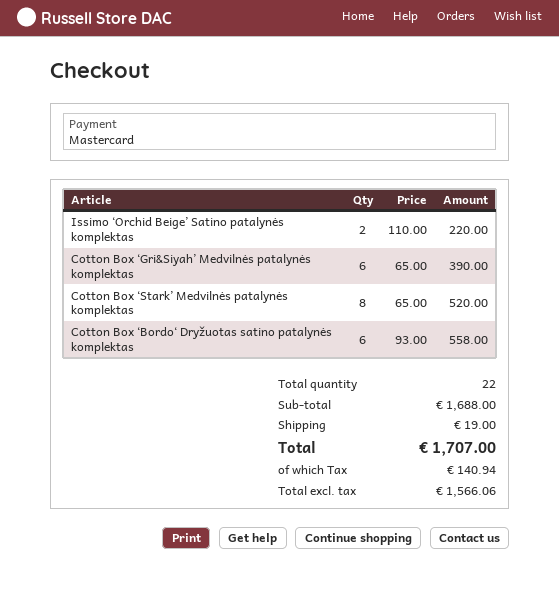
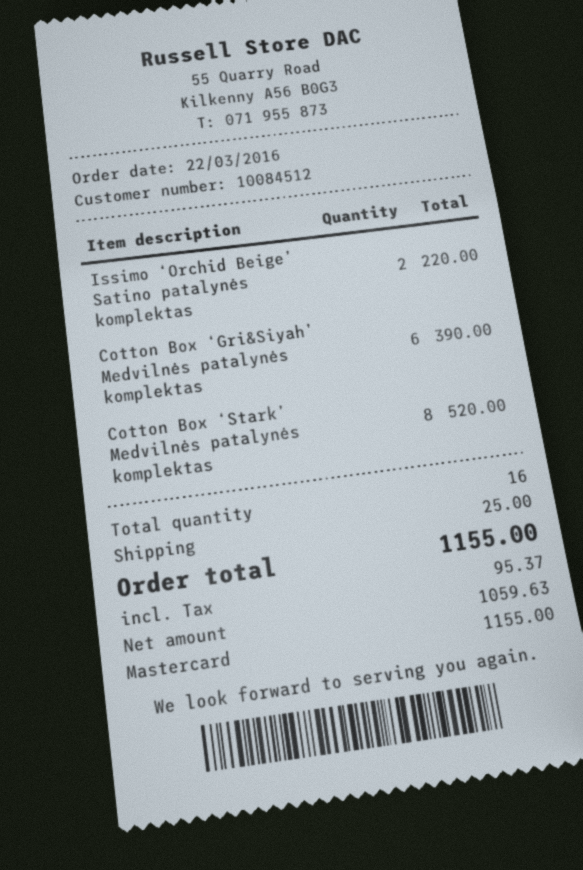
Cotton Box ‘Bordo‘ Dryžuotas satino patalynės komplektas: 6 for 558.00 -> none
total quantity: 22 -> 16
shipping: 19.00 -> 25.00
net: 1566.06 -> 1059.63
tax: 140.94 -> 95.37
total: 1707.00 -> 1155.00

